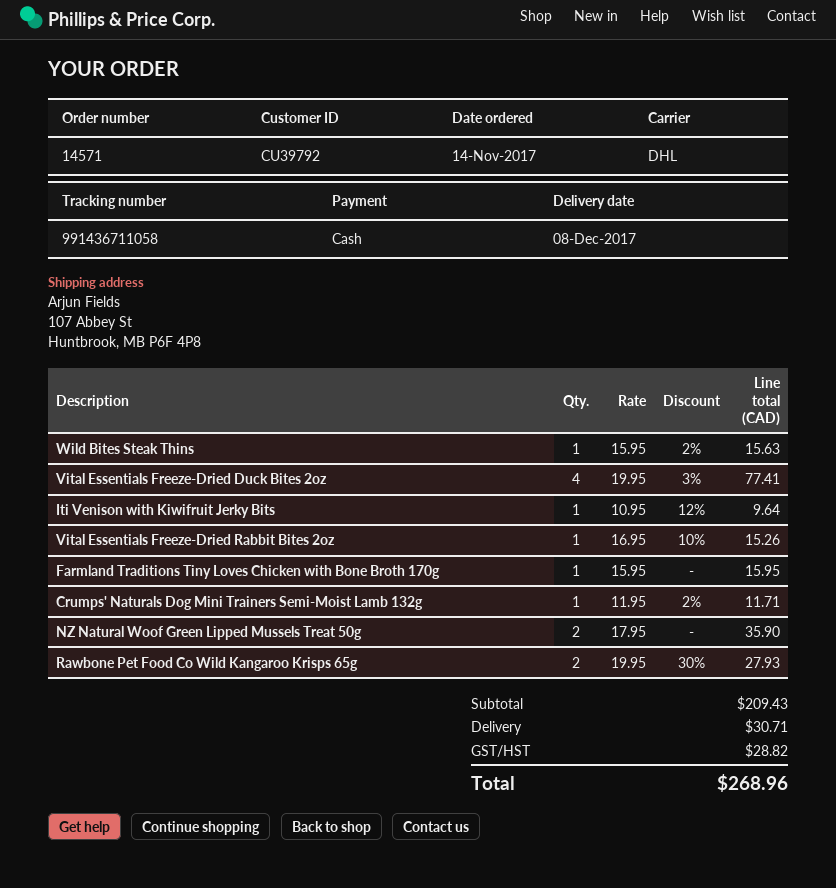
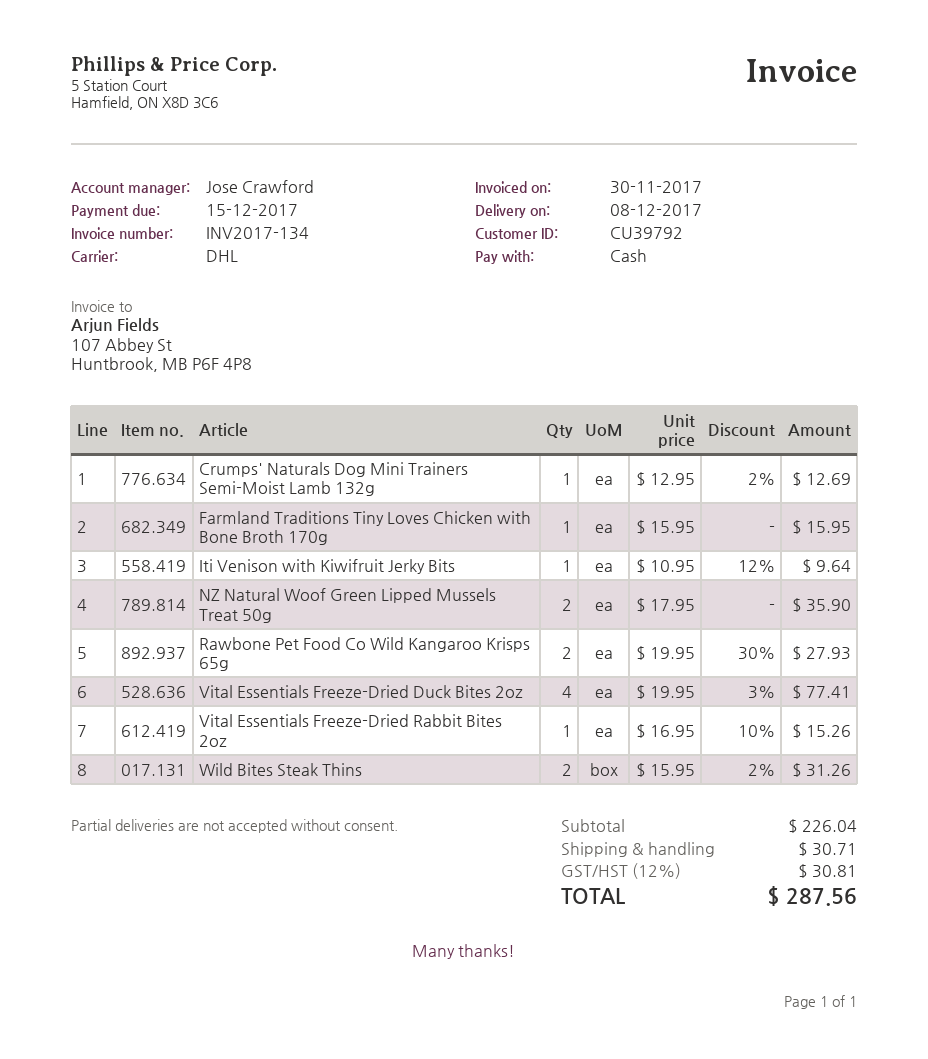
Wild Bites Steak Thins: 1 x 15.95 - 2% = 15.63 -> 2 x 15.95 - 2% = 31.26
Crumps' Naturals Dog Mini Trainers Semi-Moist Lamb 132g: 1 x 11.95 - 2% = 11.71 -> 1 x 12.95 - 2% = 12.69
subtotal: 209.43 -> 226.04
tax: 28.82 -> 30.81
total: 268.96 -> 287.56

